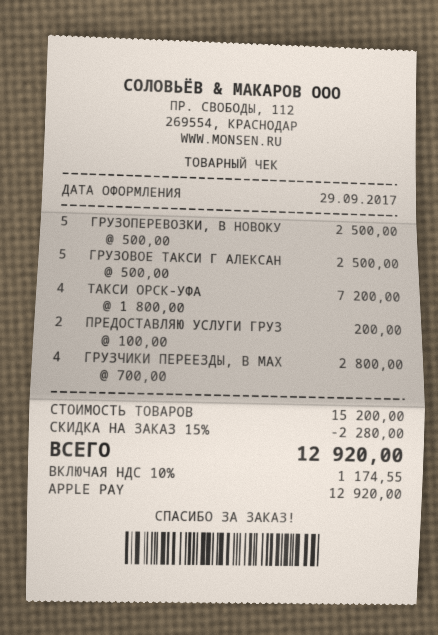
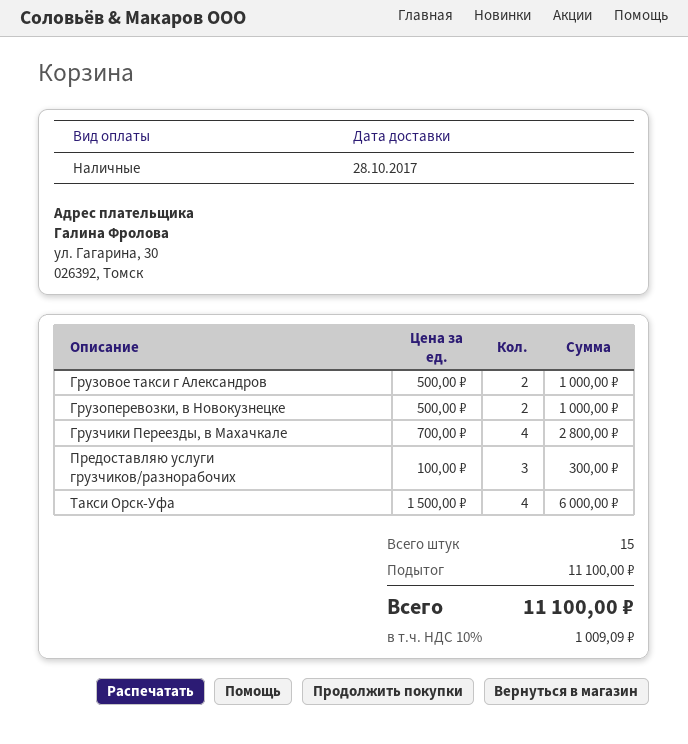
payment method: Apple Pay -> cash
ГРУЗОПЕРЕВОЗКИ, В НОВОКУ: 5 x 500.00 = 2500.00 -> 2 x 500.00 = 1000.00
ГРУЗОВОЕ ТАКСИ Г АЛЕКСАН: 5 x 500.00 = 2500.00 -> 2 x 500.00 = 1000.00
ТАКСИ ОРСК-УФА: 4 x 1800.00 = 7200.00 -> 4 x 1500.00 = 6000.00
ПРЕДОСТАВЛЯЮ УСЛУГИ ГРУЗ: 2 x 100.00 = 200.00 -> 3 x 100.00 = 300.00
subtotal: 15200.00 -> 11100.00
discount: 15% = 2280.00 -> none
tax: 10% = 1174.55 -> 10% = 1009.09
total: 12920.00 -> 11100.00

